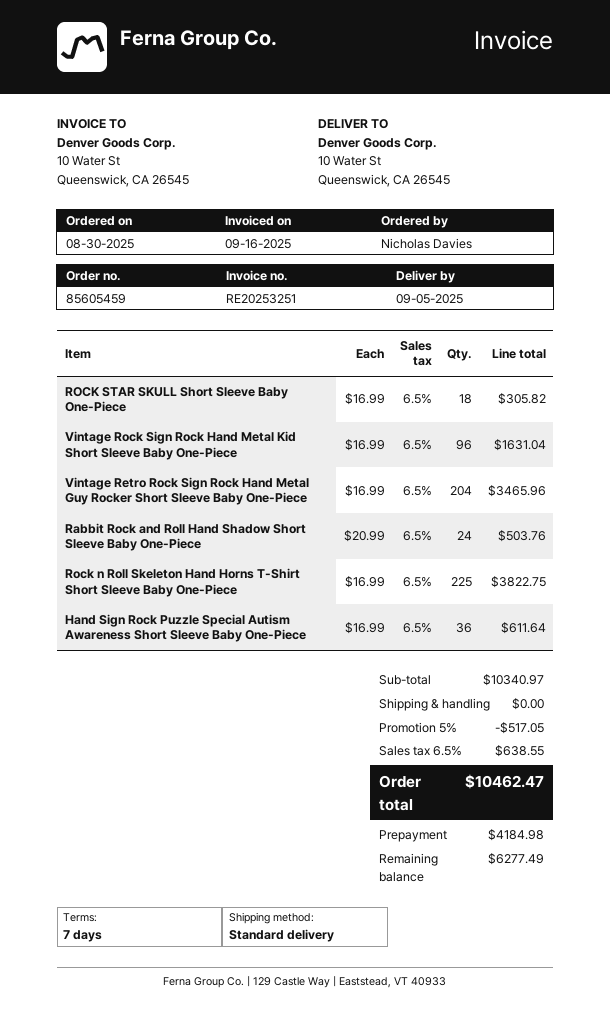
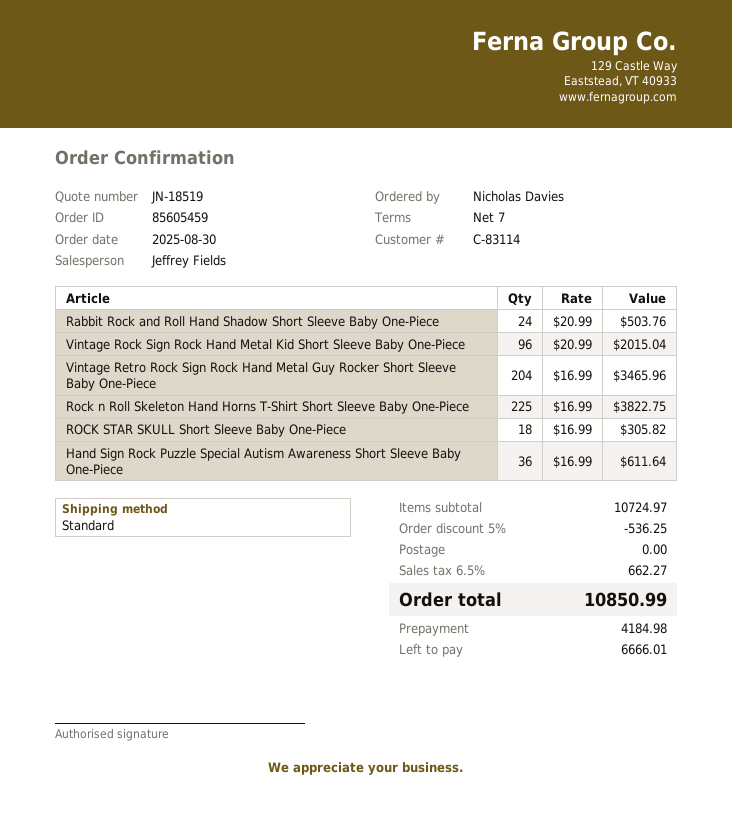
Vintage Rock Sign Rock Hand Metal Kid Short Sleeve Baby One-Piece: 96 x 16.99 = 1631.04 -> 96 x 20.99 = 2015.04
subtotal: 10340.97 -> 10724.97
discount: 5% = 517.05 -> 5% = 536.25
tax: 6.5% = 638.55 -> 6.5% = 662.27
total: 10462.47 -> 10850.99
balance: 6277.49 -> 6666.01

